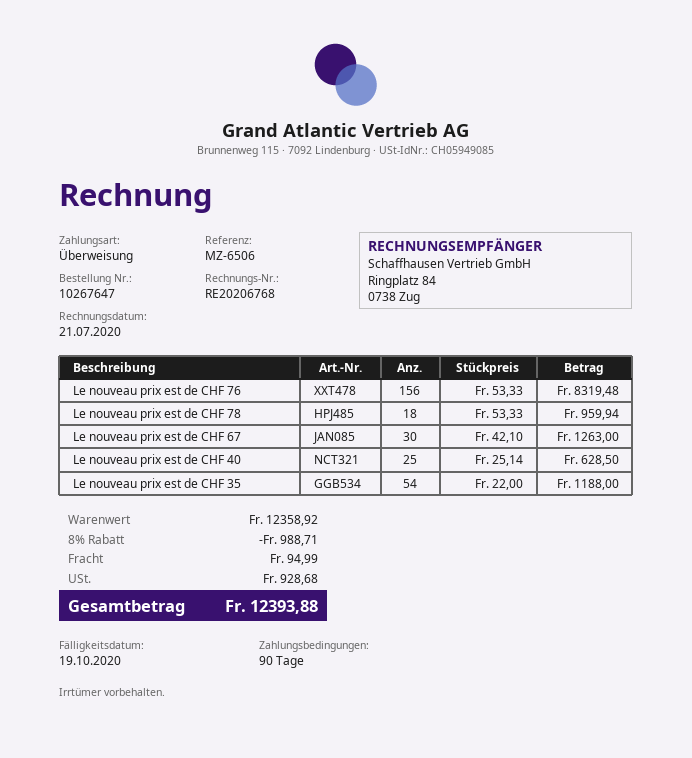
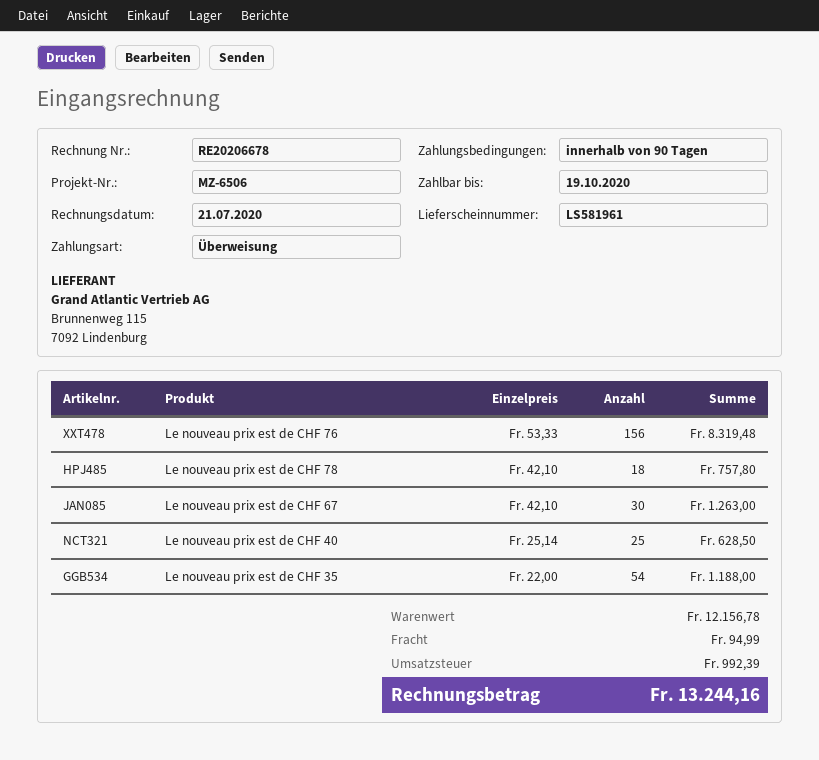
invoice number: RE20206768 -> RE20206678
Le nouveau prix est de CHF 78: 18 x 53.33 = 959.94 -> 18 x 42.10 = 757.80
subtotal: 12358.92 -> 12156.78
discount: 8% = 988.71 -> none
tax: 928.68 -> 992.39
total: 12393.88 -> 13244.16

